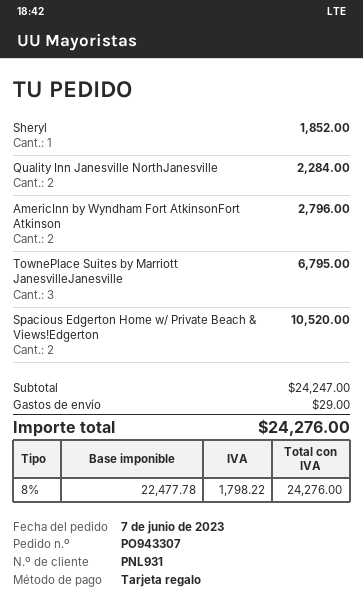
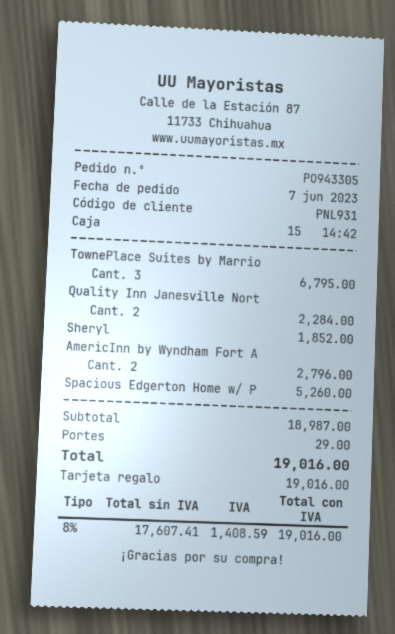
order number: PO943307 -> PO943305
Spacious Edgerton Home w/ Private Beach & Views!Edgerton: 2 for 10520.00 -> 1 for 5260.00
subtotal: 24247.00 -> 18987.00
net: 22477.78 -> 17607.41
tax: 8% = 1798.22 -> 8% = 1408.59
total: 24276.00 -> 19016.00

